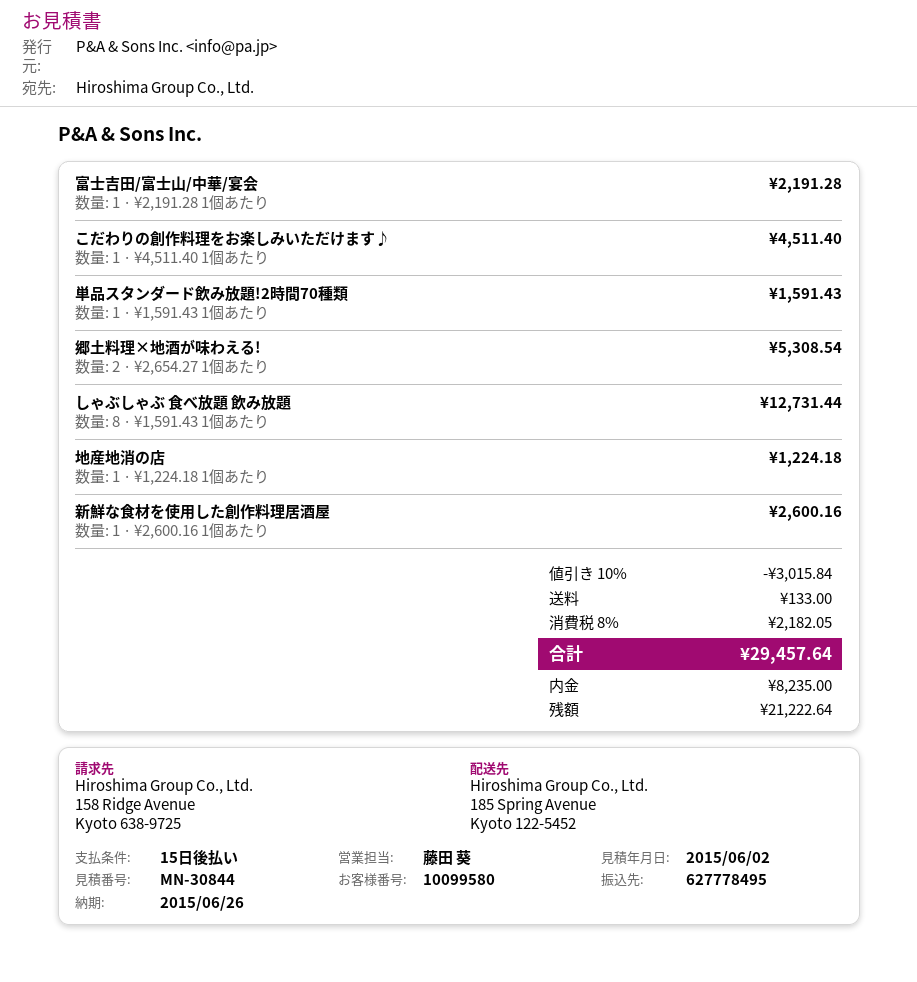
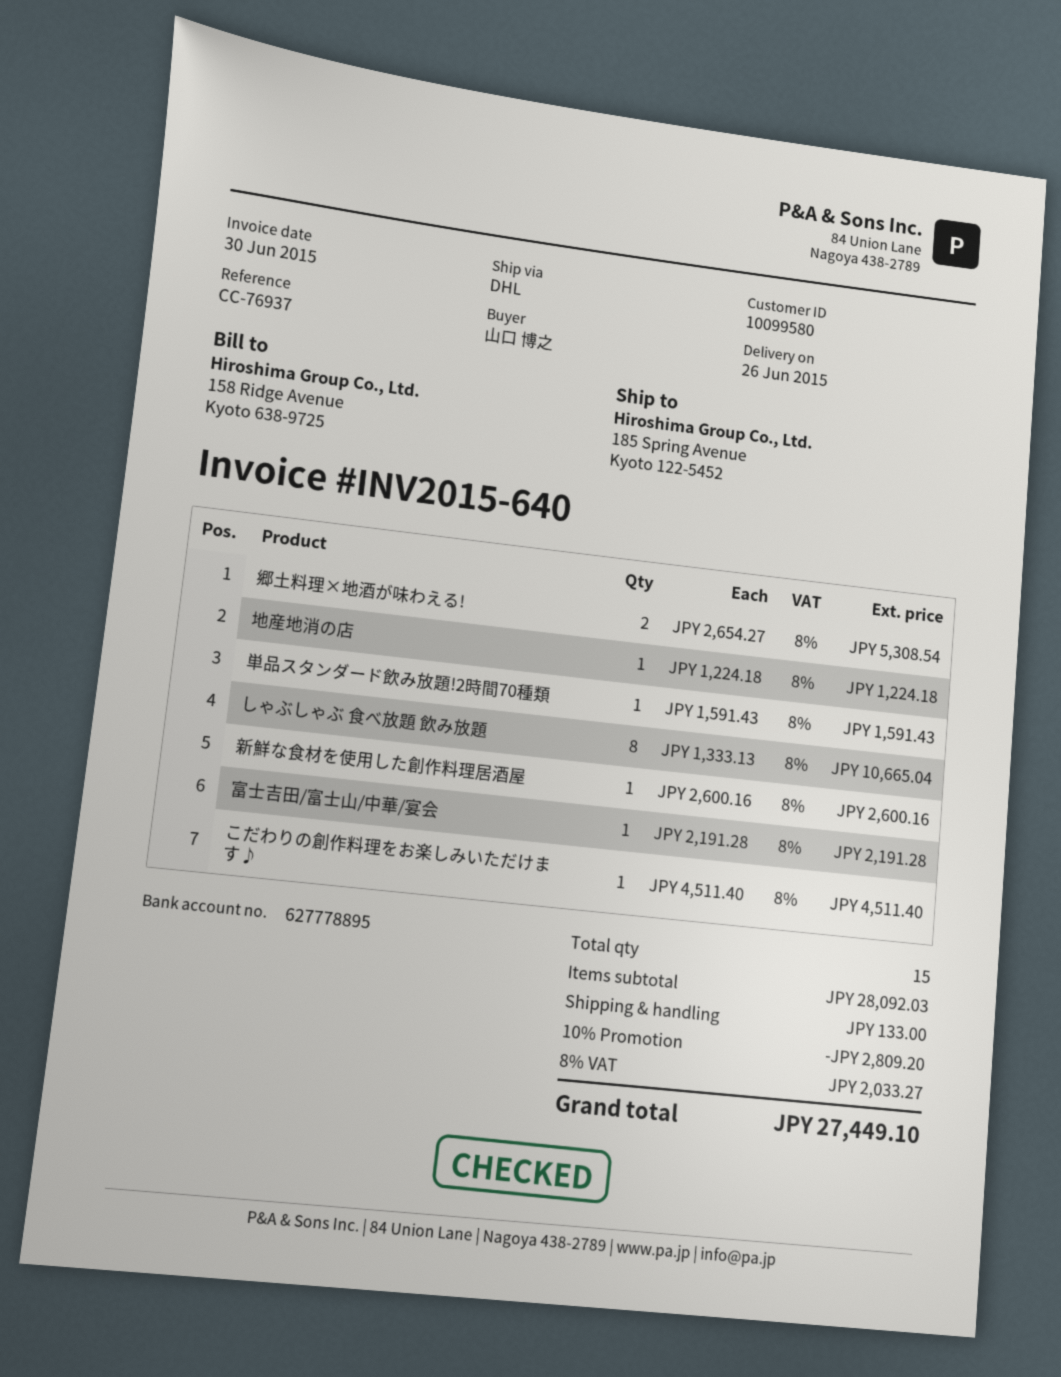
bank account: 627778495 -> 627778895
しゃぶしゃぶ 食べ放題 飲み放題: 8 x 1591.43 = 12731.44 -> 8 x 1333.13 = 10665.04
discount: 10% = 3015.84 -> 10% = 2809.20
tax: 8% = 2182.05 -> 8% = 2033.27
total: 29457.64 -> 27449.10

